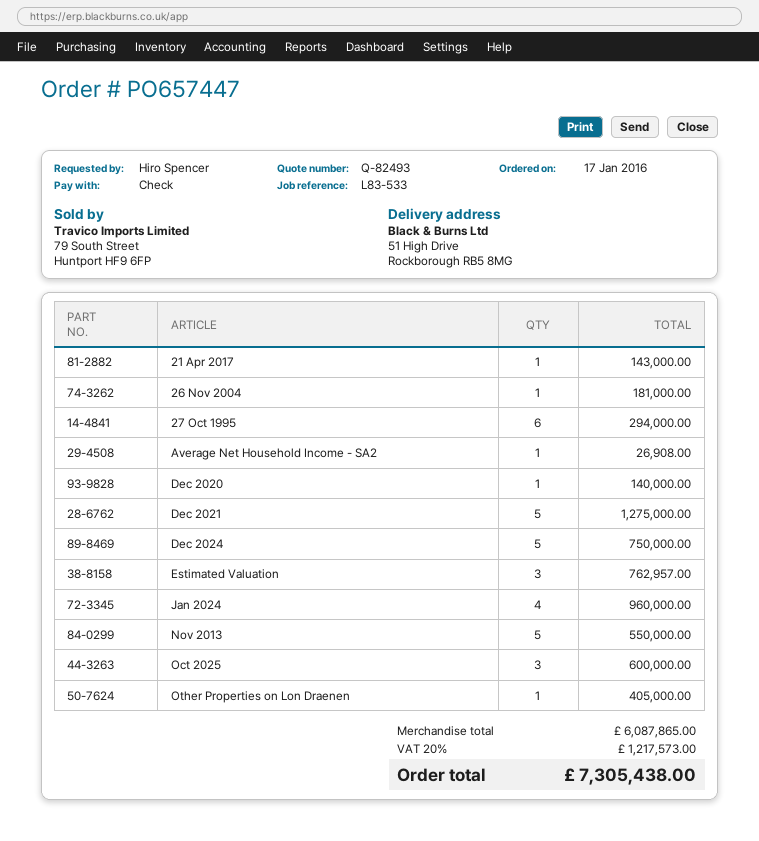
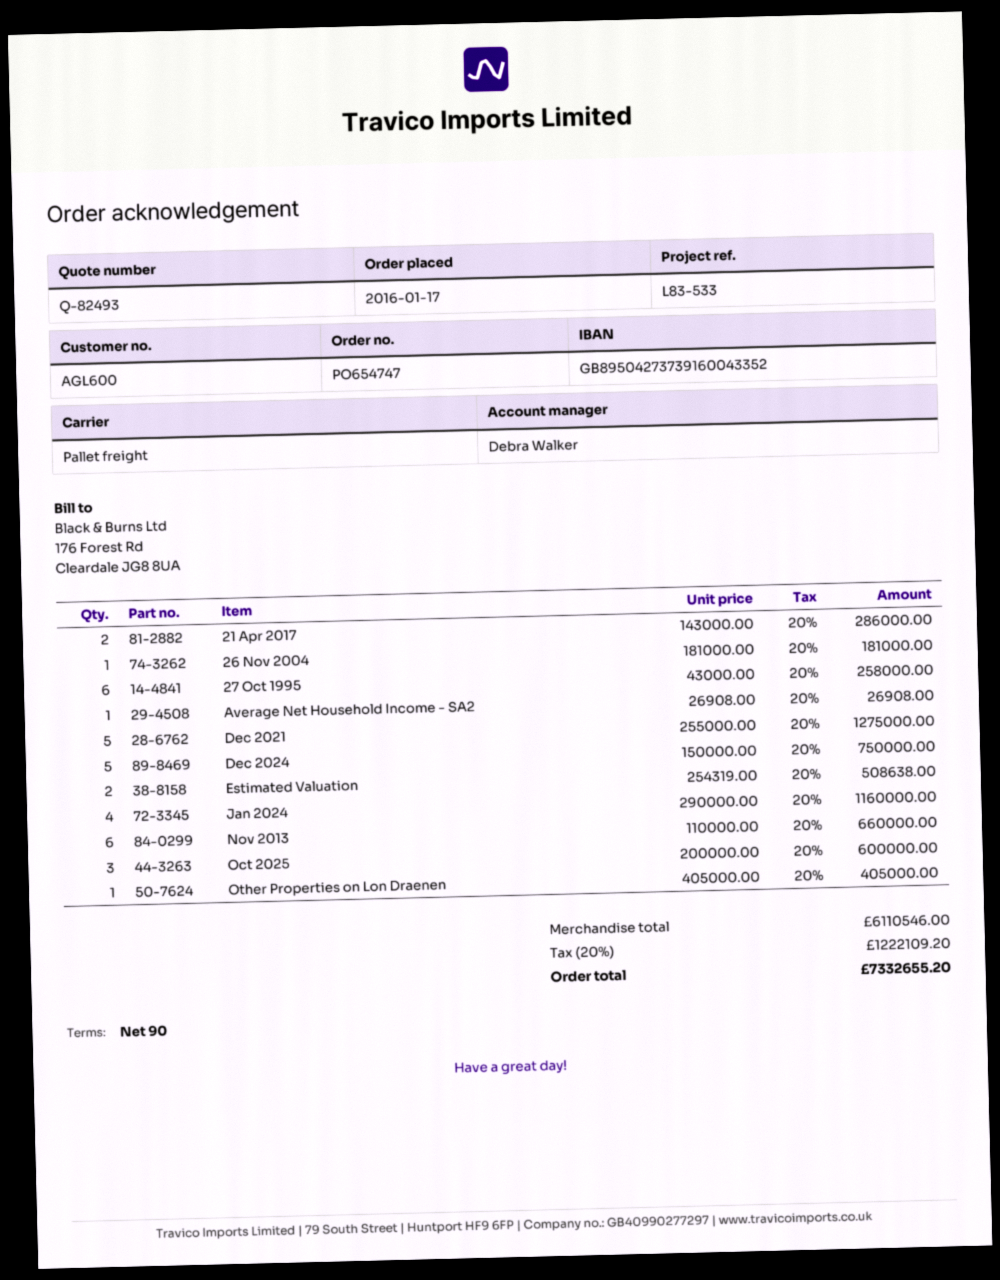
order number: PO657447 -> PO654747
21 Apr 2017: 1 for 143000.00 -> 2 for 286000.00
27 Oct 1995: 6 for 294000.00 -> 6 for 258000.00
Dec 2020: 1 for 140000.00 -> none
Estimated Valuation: 3 for 762957.00 -> 2 for 508638.00
Jan 2024: 4 for 960000.00 -> 4 for 1160000.00
Nov 2013: 5 for 550000.00 -> 6 for 660000.00
subtotal: 6087865.00 -> 6110546.00
tax: 20% = 1217573.00 -> 20% = 1222109.20
total: 7305438.00 -> 7332655.20

